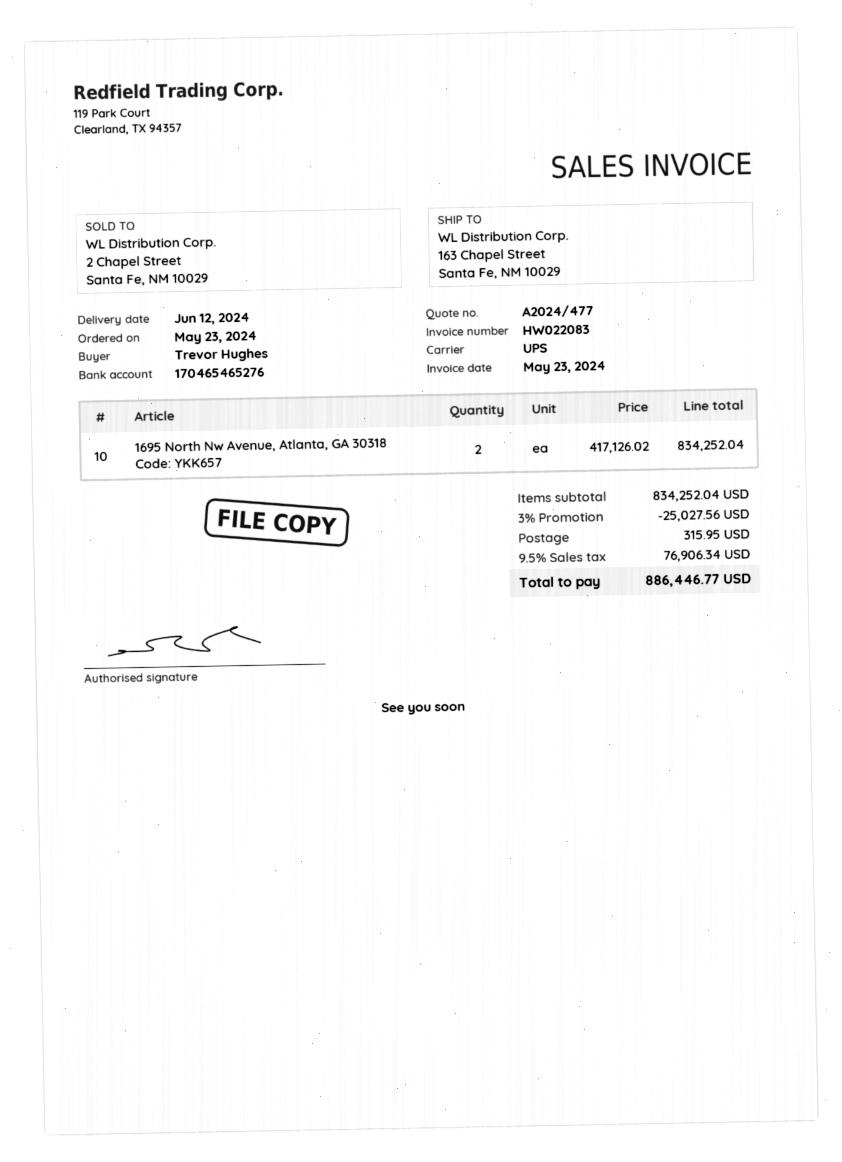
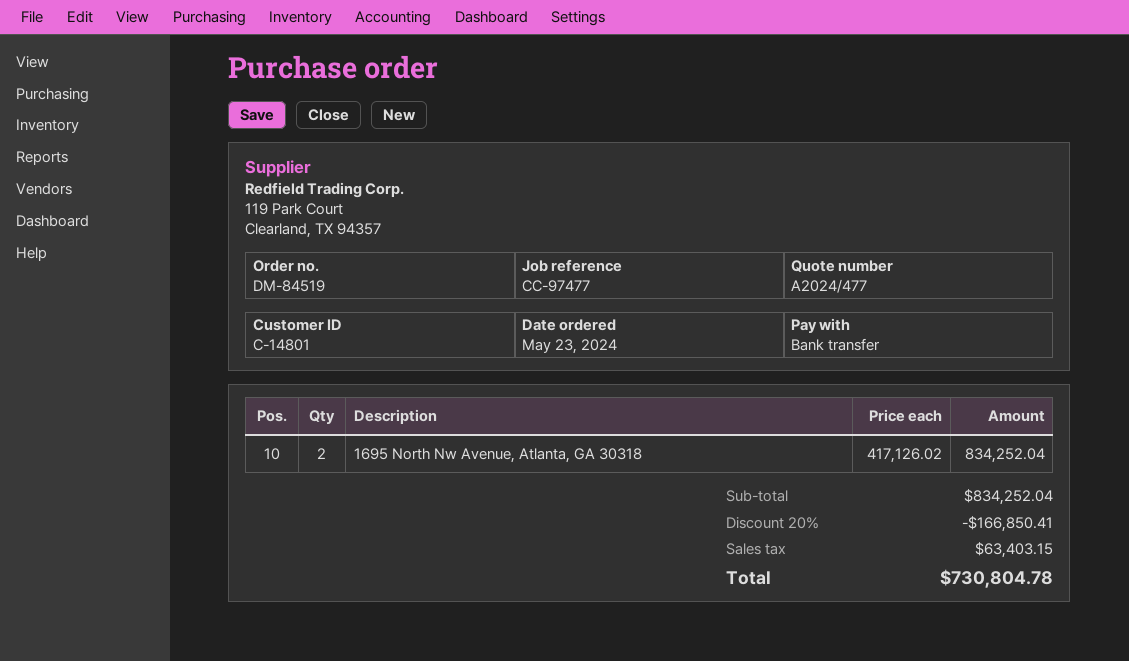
discount: 3% = 25027.56 -> 20% = 166850.41
shipping: 315.95 -> none
tax: 76906.34 -> 63403.15
total: 886446.77 -> 730804.78

